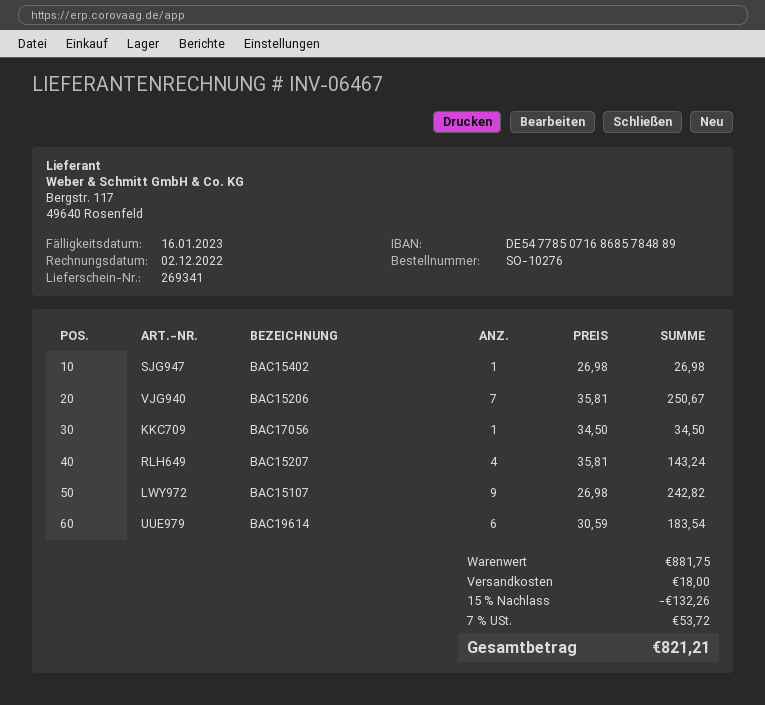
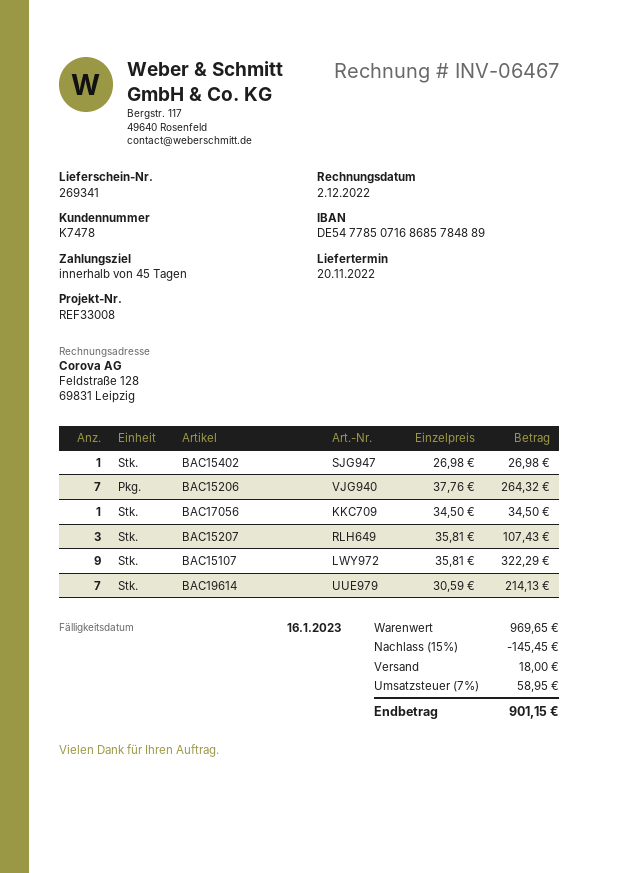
BAC15206: 7 x 35.81 = 250.67 -> 7 x 37.76 = 264.32
BAC15207: 4 x 35.81 = 143.24 -> 3 x 35.81 = 107.43
BAC15107: 9 x 26.98 = 242.82 -> 9 x 35.81 = 322.29
BAC19614: 6 x 30.59 = 183.54 -> 7 x 30.59 = 214.13
subtotal: 881.75 -> 969.65
discount: 15% = 132.26 -> 15% = 145.45
tax: 7% = 53.72 -> 7% = 58.95
total: 821.21 -> 901.15

